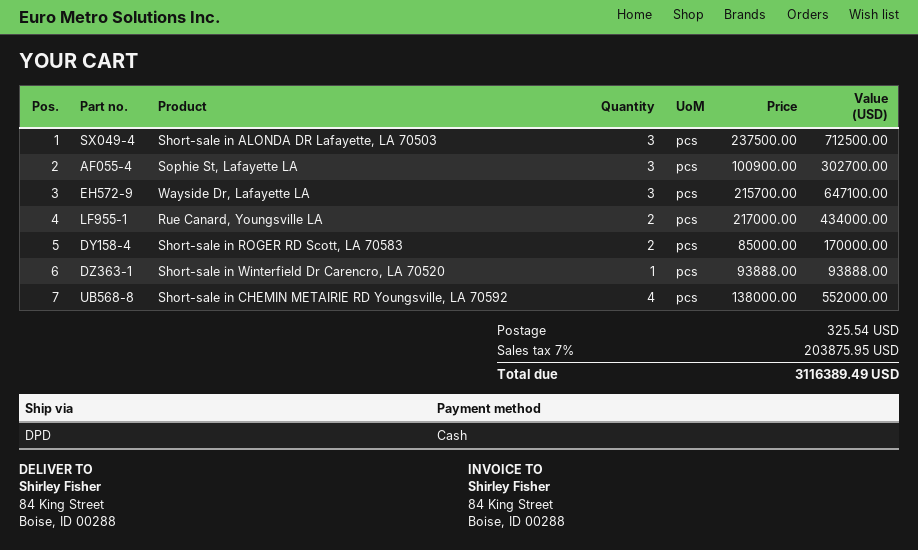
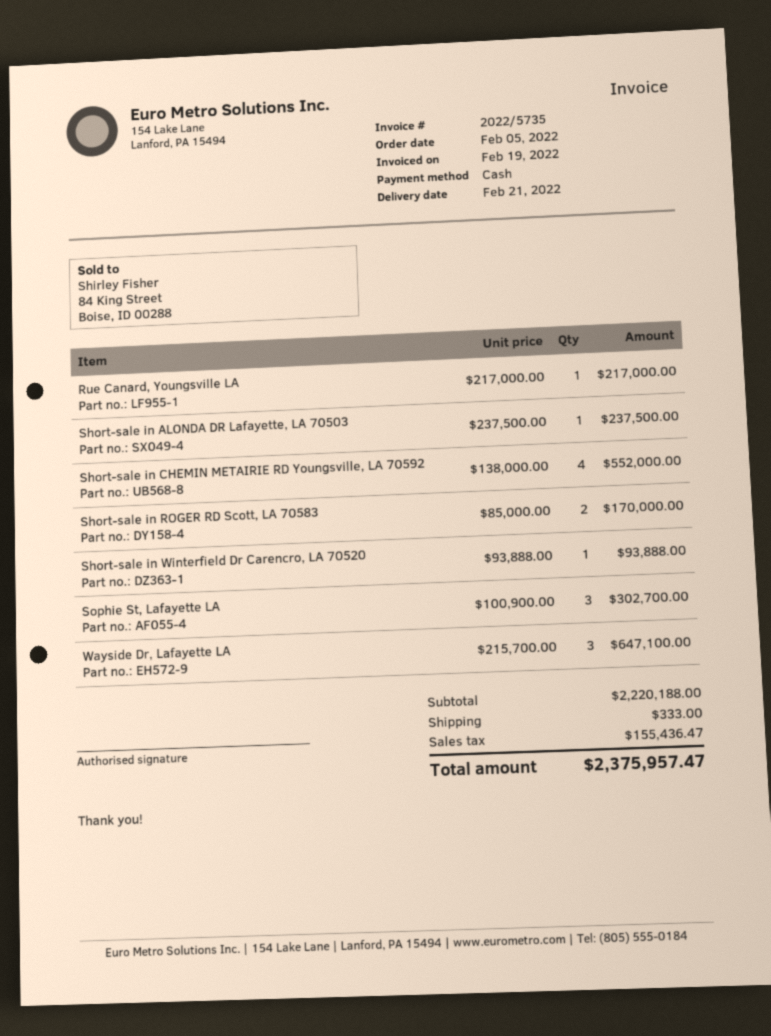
Short-sale in ALONDA DR Lafayette, LA 70503: 3 x 237500.00 = 712500.00 -> 1 x 237500.00 = 237500.00
Rue Canard, Youngsville LA: 2 x 217000.00 = 434000.00 -> 1 x 217000.00 = 217000.00
shipping: 325.54 -> 333.00
tax: 203875.95 -> 155436.47
total: 3116389.49 -> 2375957.47

